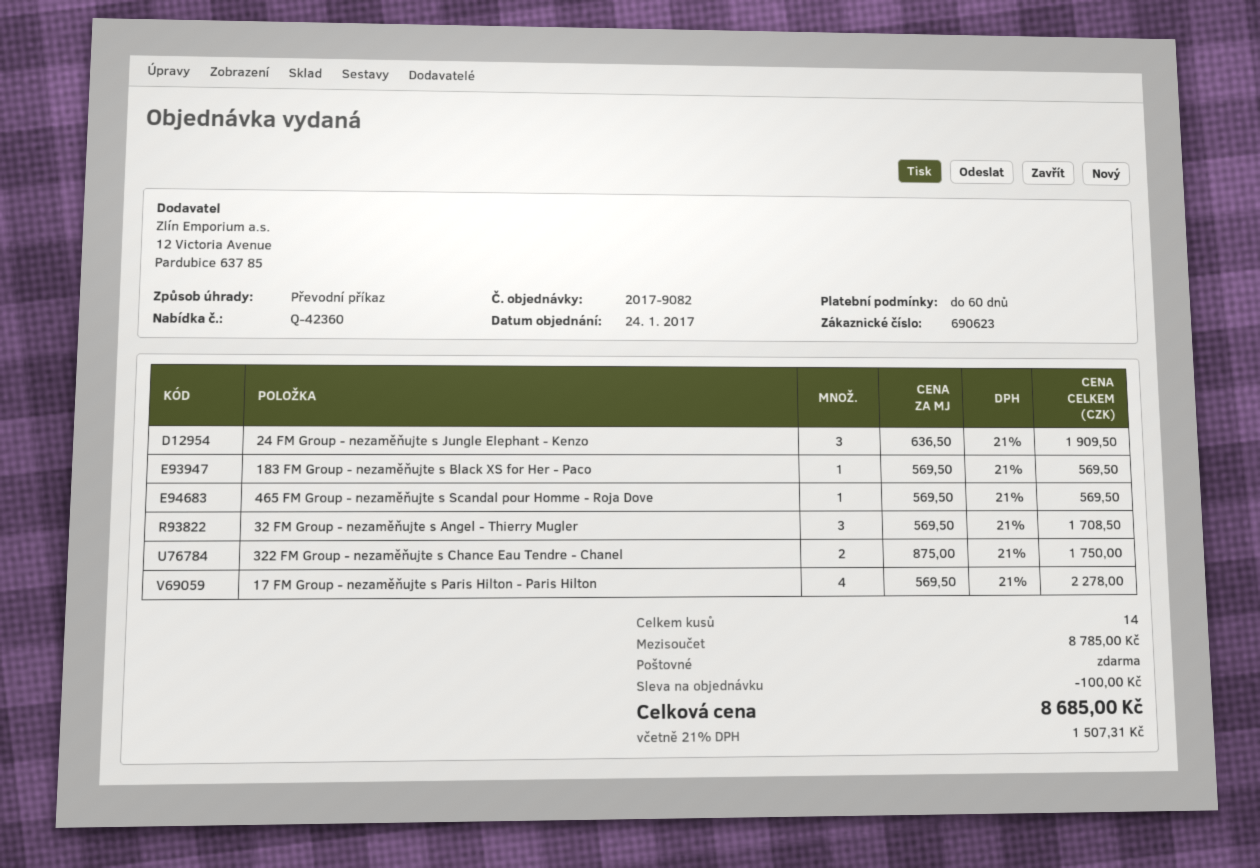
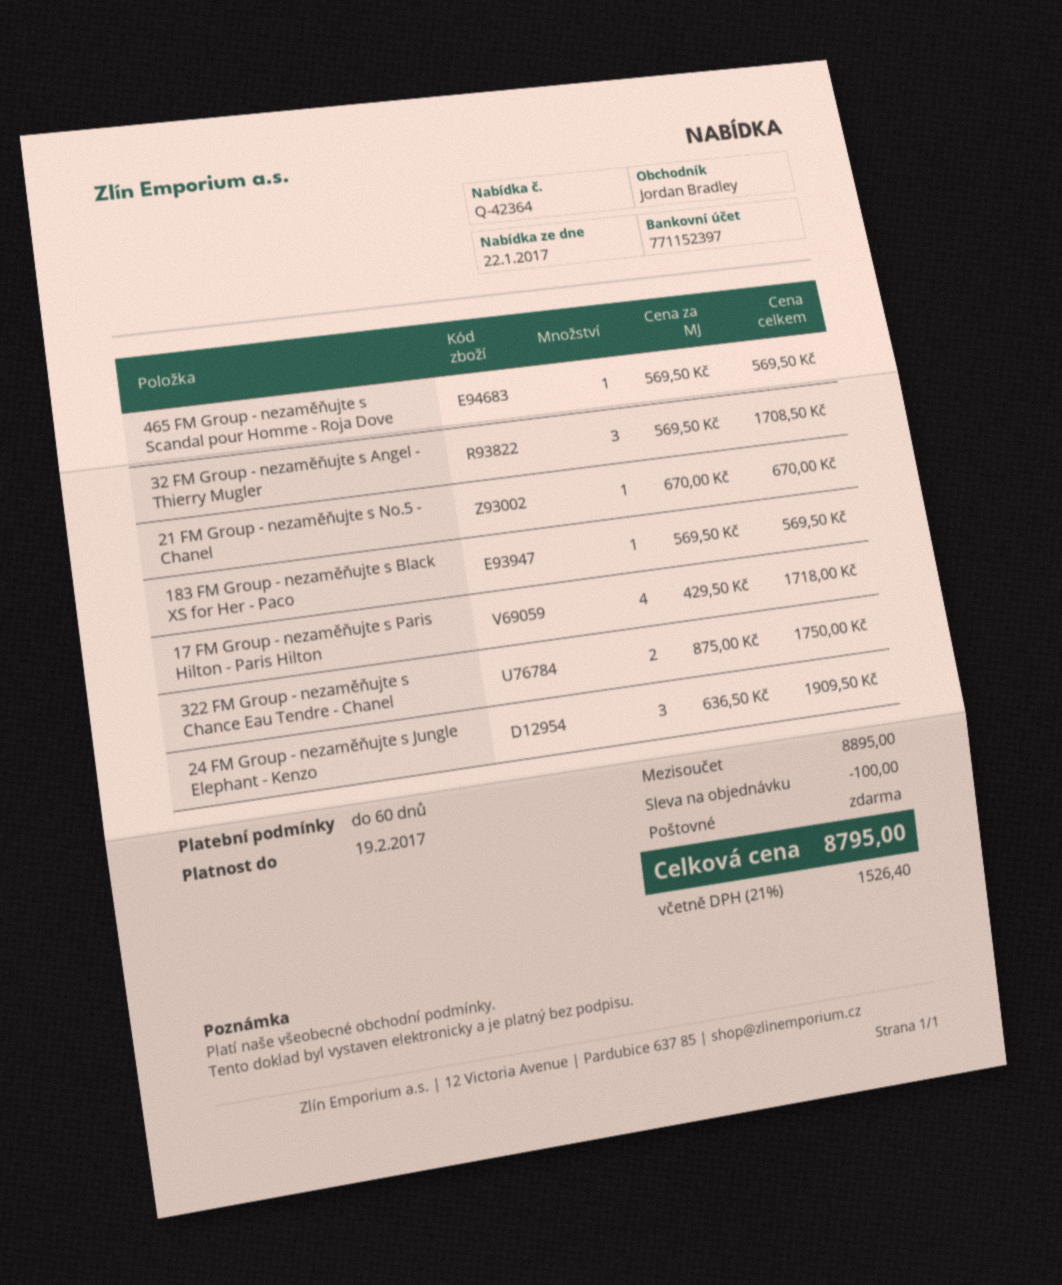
quote number: Q-42360 -> Q-42364
17 FM Group - nezaměňujte s Paris Hilton - Paris Hilton: 4 x 569.50 = 2278.00 -> 4 x 429.50 = 1718.00
21 FM Group - nezaměňujte s No.5 - Chanel: none -> 1 x 670.00 = 670.00
subtotal: 8785.00 -> 8895.00
tax: 21% = 1507.31 -> 21% = 1526.40
total: 8685.00 -> 8795.00

